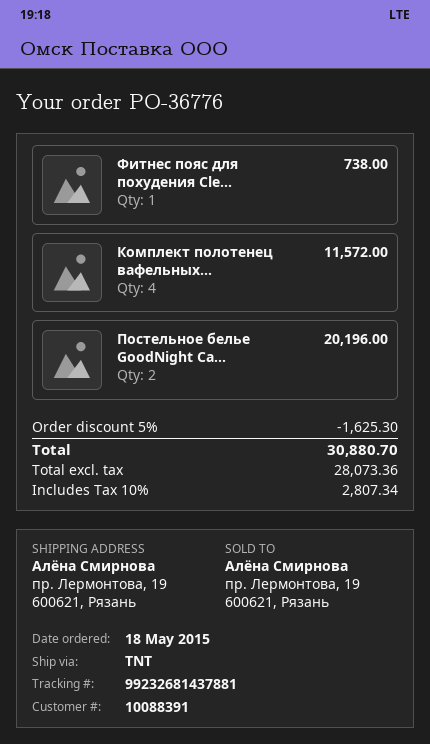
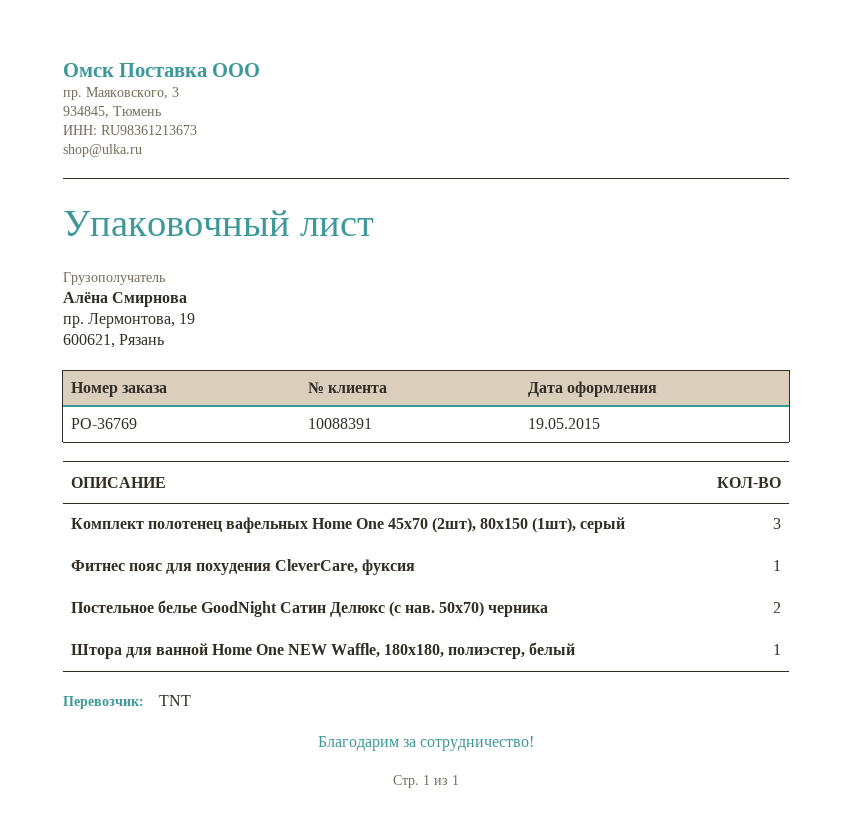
order number: PO-36776 -> PO-36769
order date: 2015-05-18 -> 2015-05-19
Комплект полотенец вафельных...: 4 -> 3
Штора для ванной Home One NEW Waffle, 180х180, полиэстер, белый: none -> 1

